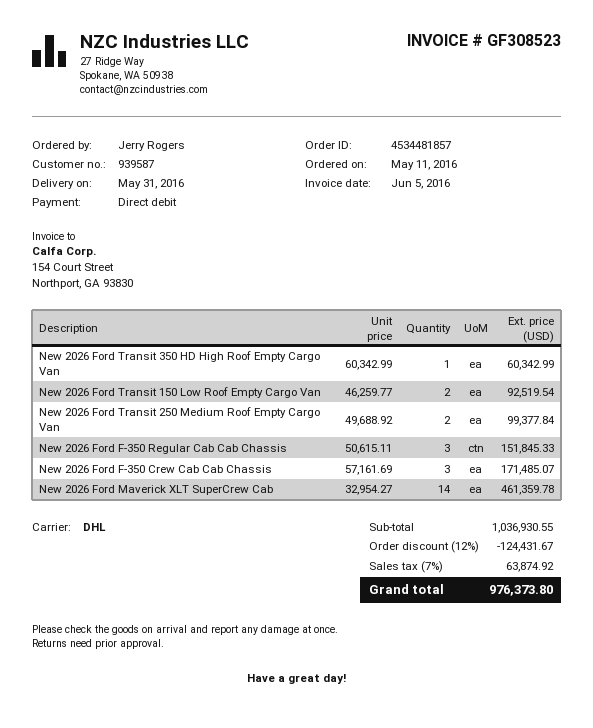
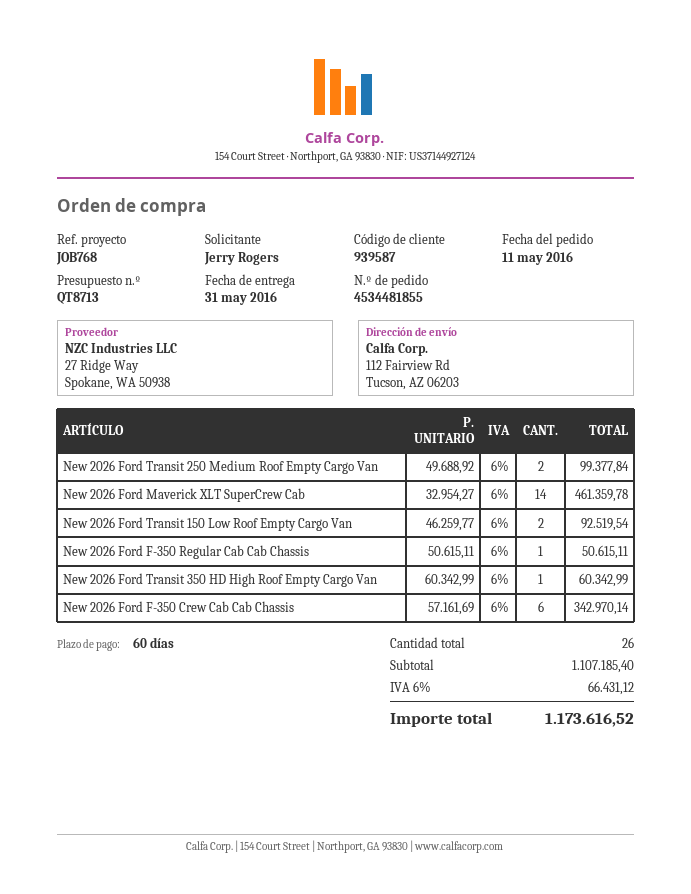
order number: 4534481857 -> 4534481855
New 2026 Ford F-350 Regular Cab Cab Chassis: 3 x 50615.11 = 151845.33 -> 1 x 50615.11 = 50615.11
New 2026 Ford F-350 Crew Cab Cab Chassis: 3 x 57161.69 = 171485.07 -> 6 x 57161.69 = 342970.14
subtotal: 1036930.55 -> 1107185.40
discount: 12% = 124431.67 -> none
tax: 7% = 63874.92 -> 6% = 66431.12
total: 976373.80 -> 1173616.52

